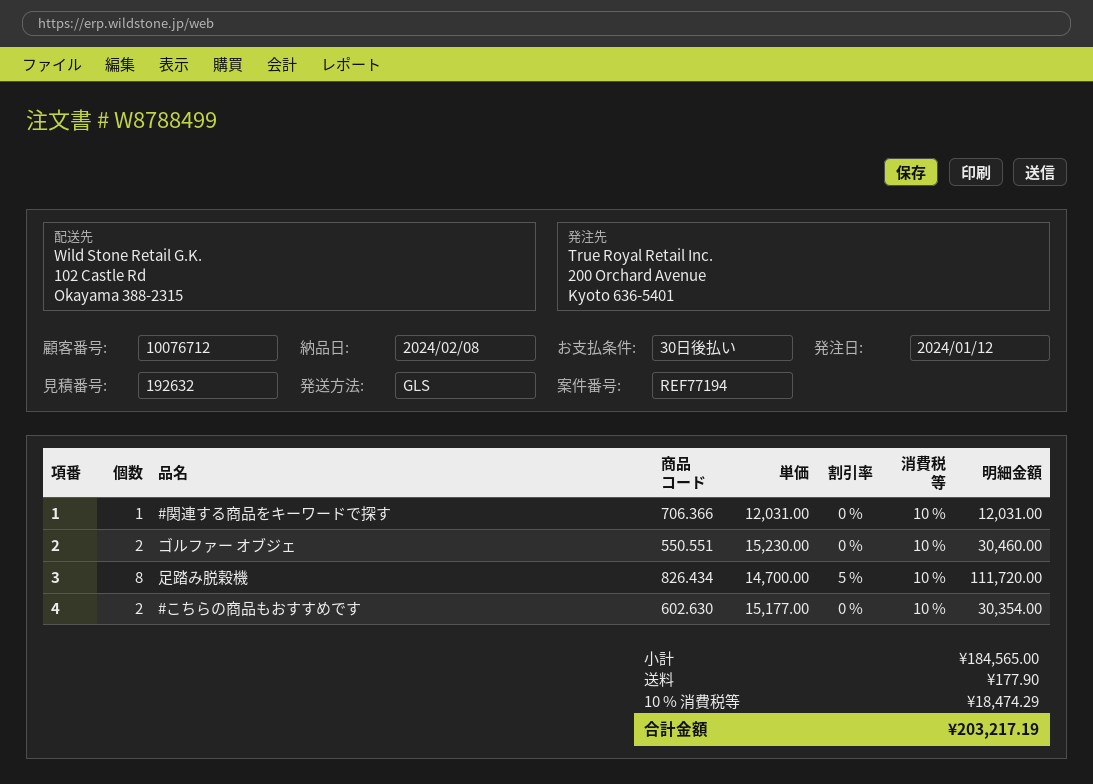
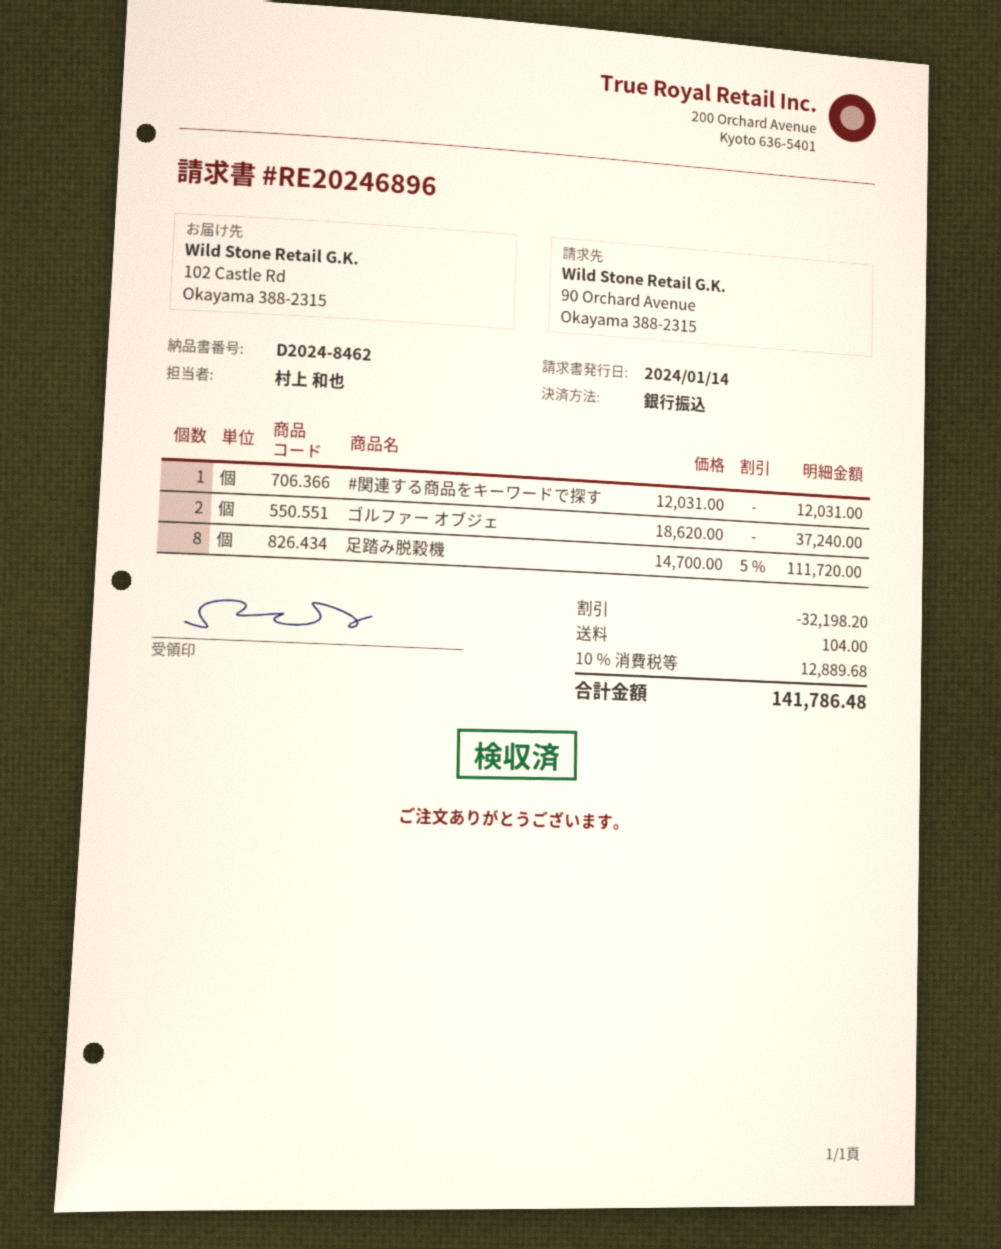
ゴルファー オブジェ: 2 x 15230.00 = 30460.00 -> 2 x 18620.00 = 37240.00
#こちらの商品もおすすめです: 2 x 15177.00 = 30354.00 -> none
discount: none -> 32198.20
shipping: 177.90 -> 104.00
tax: 10% = 18474.29 -> 10% = 12889.68
total: 203217.19 -> 141786.48

